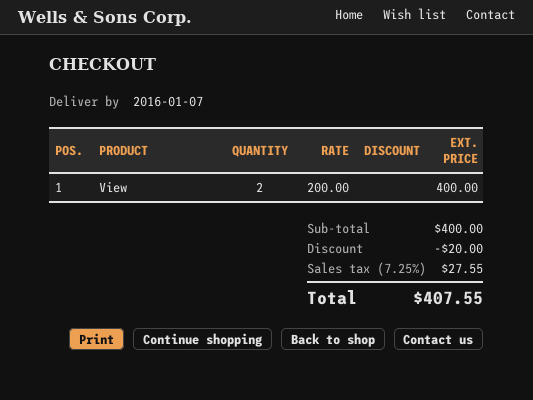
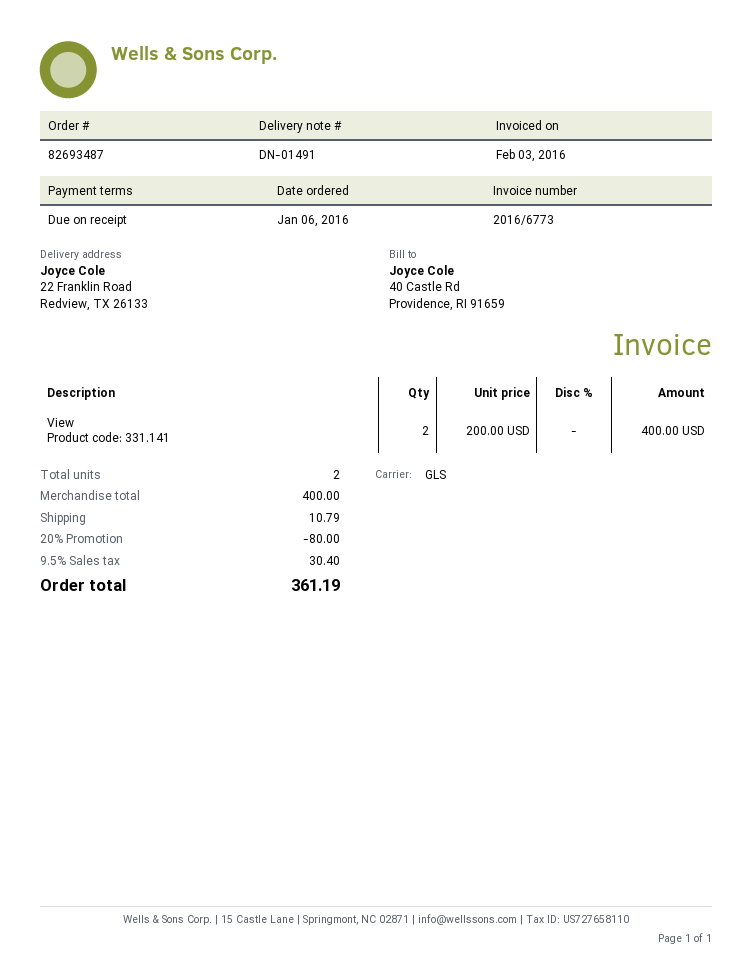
discount: 20.00 -> 80.00
shipping: none -> 10.79
tax: 7.25% = 27.55 -> 9.5% = 30.40
total: 407.55 -> 361.19

